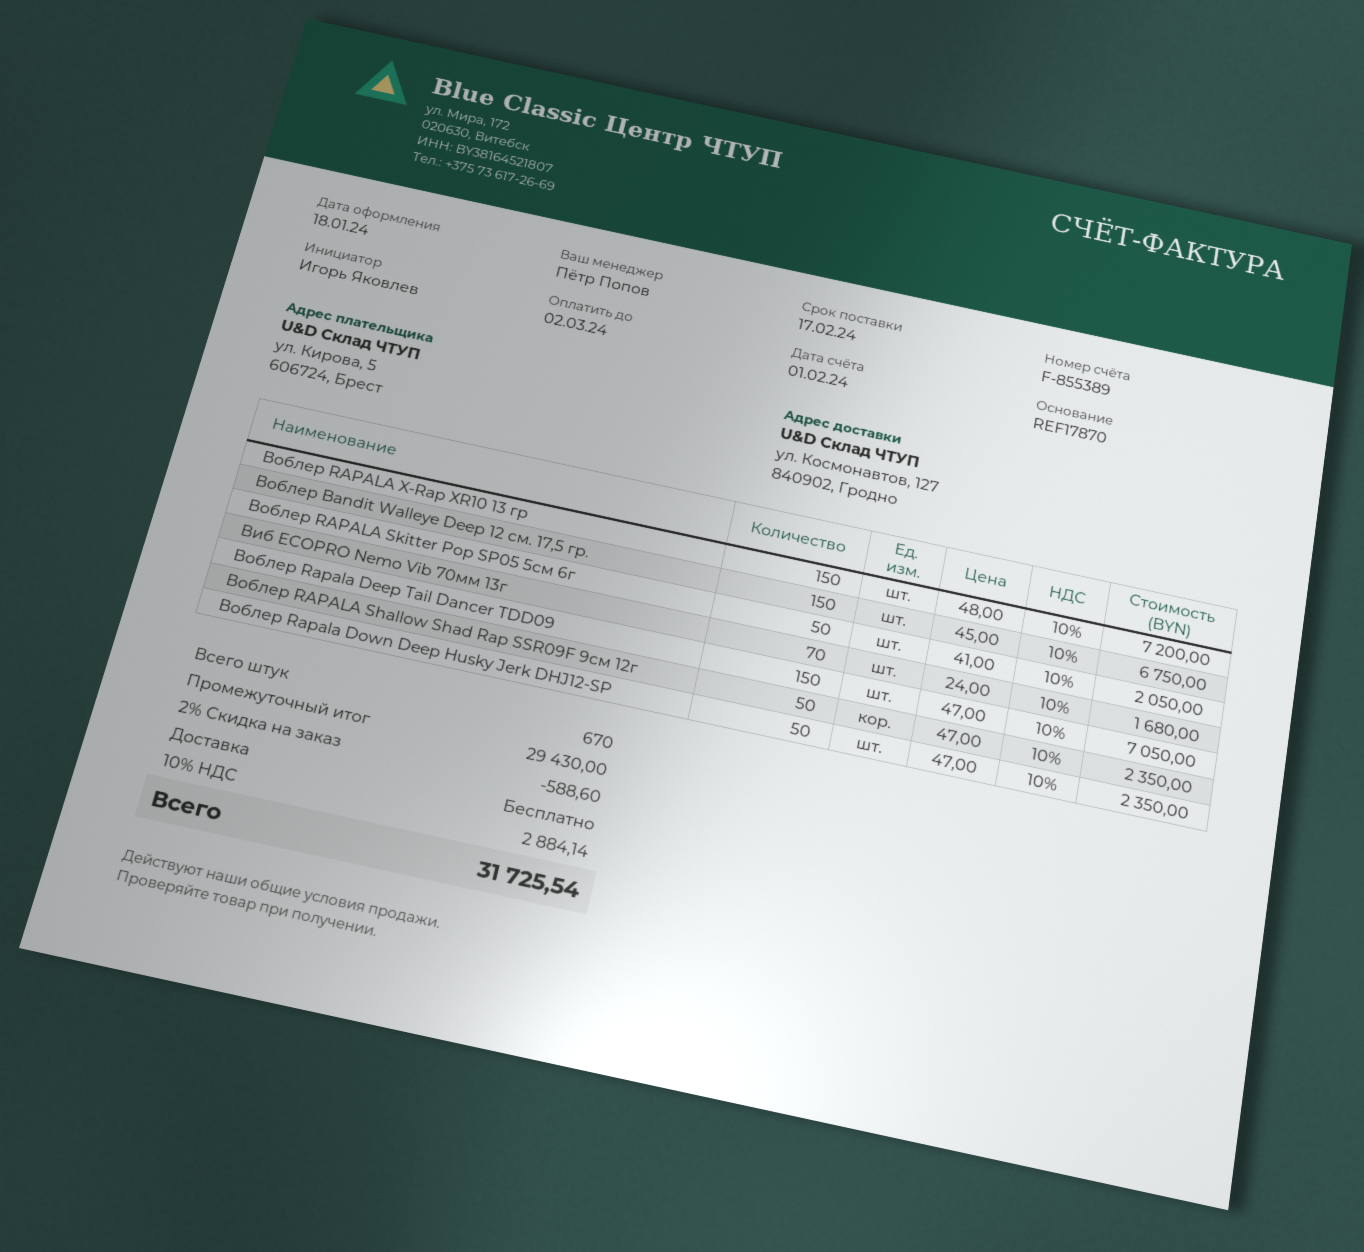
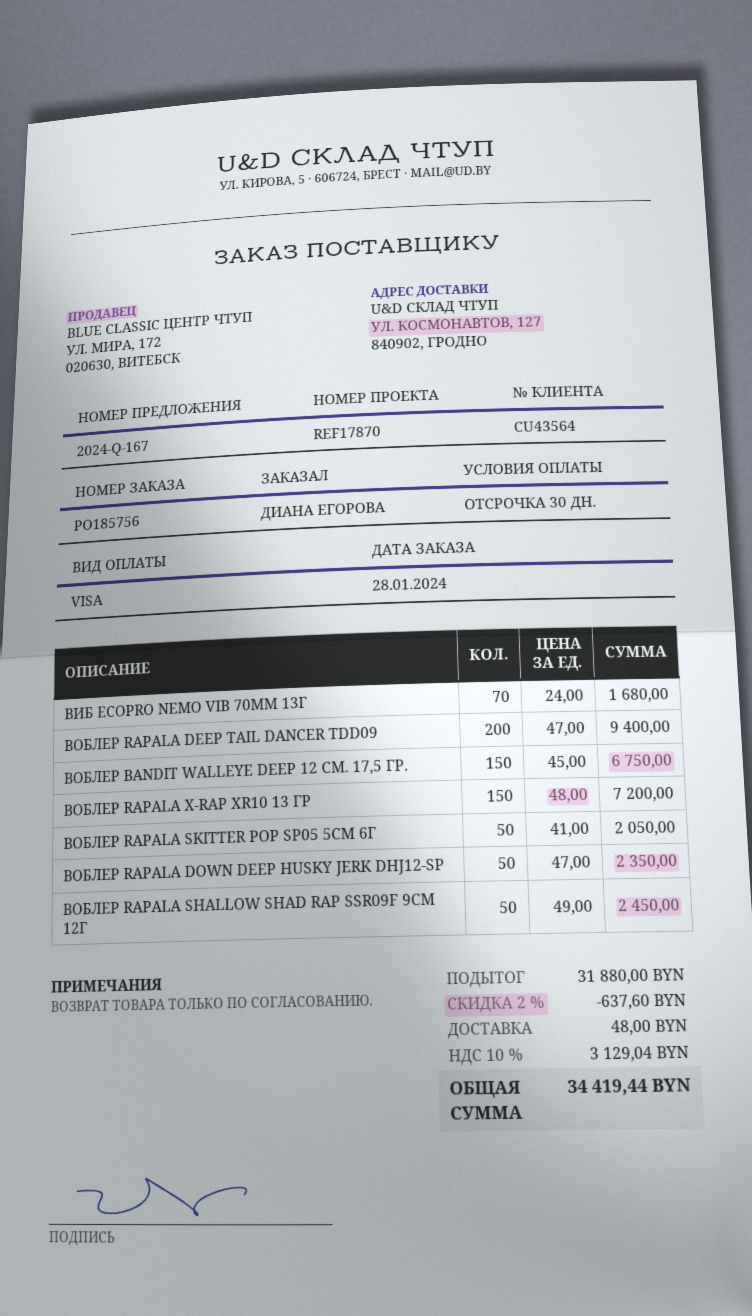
order date: 2024-01-18 -> 2024-01-28
ordered by: Игорь Яковлев -> ДИАНА ЕГОРОВА
Воблер Rapala Deep Tail Dancer TDD09: 150 x 47.00 = 7050.00 -> 200 x 47.00 = 9400.00
Воблер RAPALA Shallow Shad Rap SSR09F 9см 12г: 50 x 47.00 = 2350.00 -> 50 x 49.00 = 2450.00
subtotal: 29430.00 -> 31880.00
discount: 2% = 588.60 -> 2% = 637.60
shipping: 0.00 -> 48.00
tax: 10% = 2884.14 -> 10% = 3129.04
total: 31725.54 -> 34419.44

